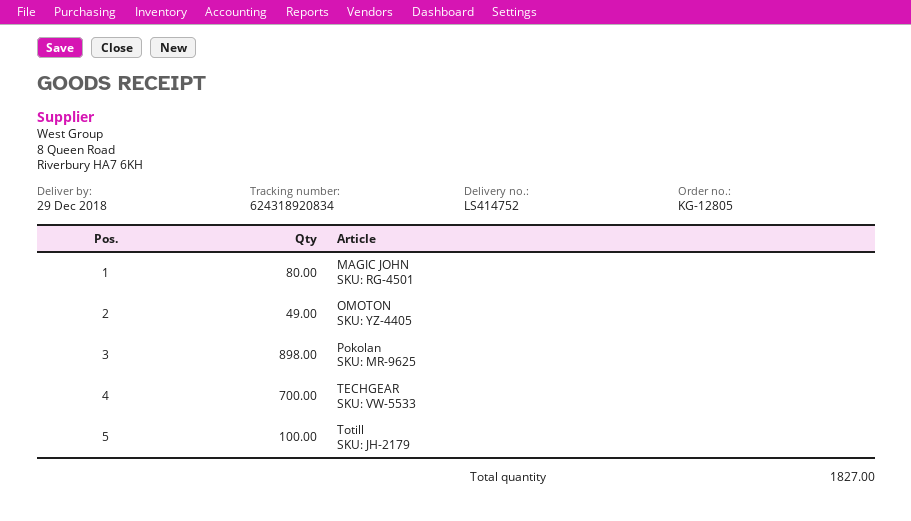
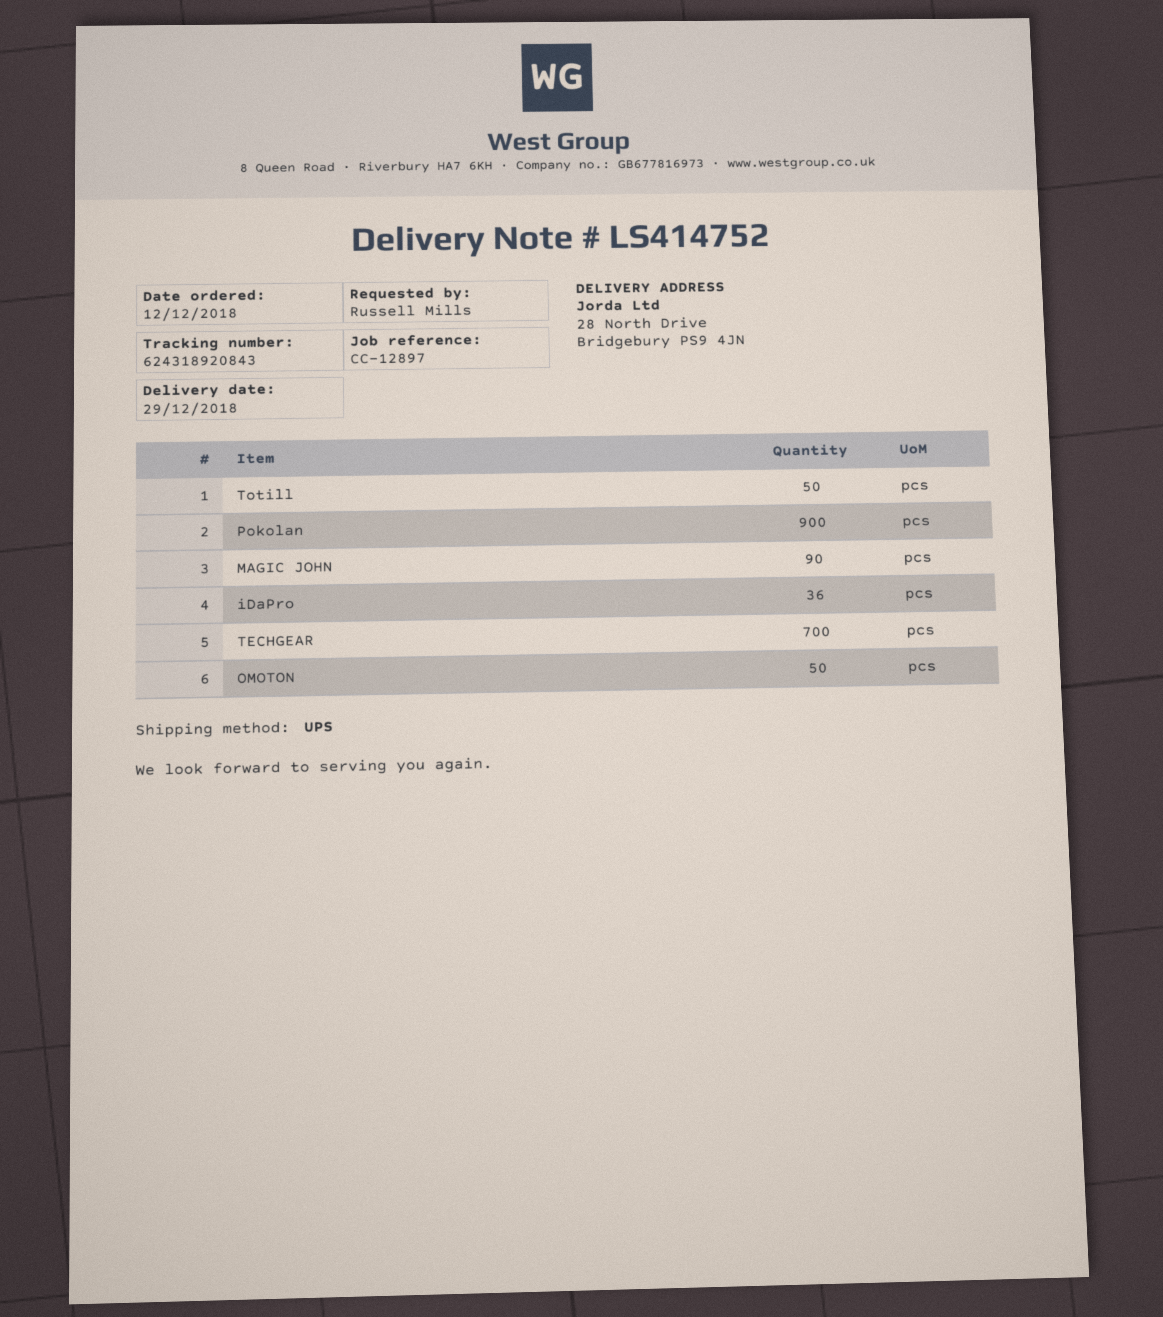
tracking number: 624318920834 -> 624318920843
MAGIC JOHN: 80 -> 90
OMOTON: 49 -> 50
Pokolan: 898 -> 900
Totill: 100 -> 50
iDaPro: none -> 36

